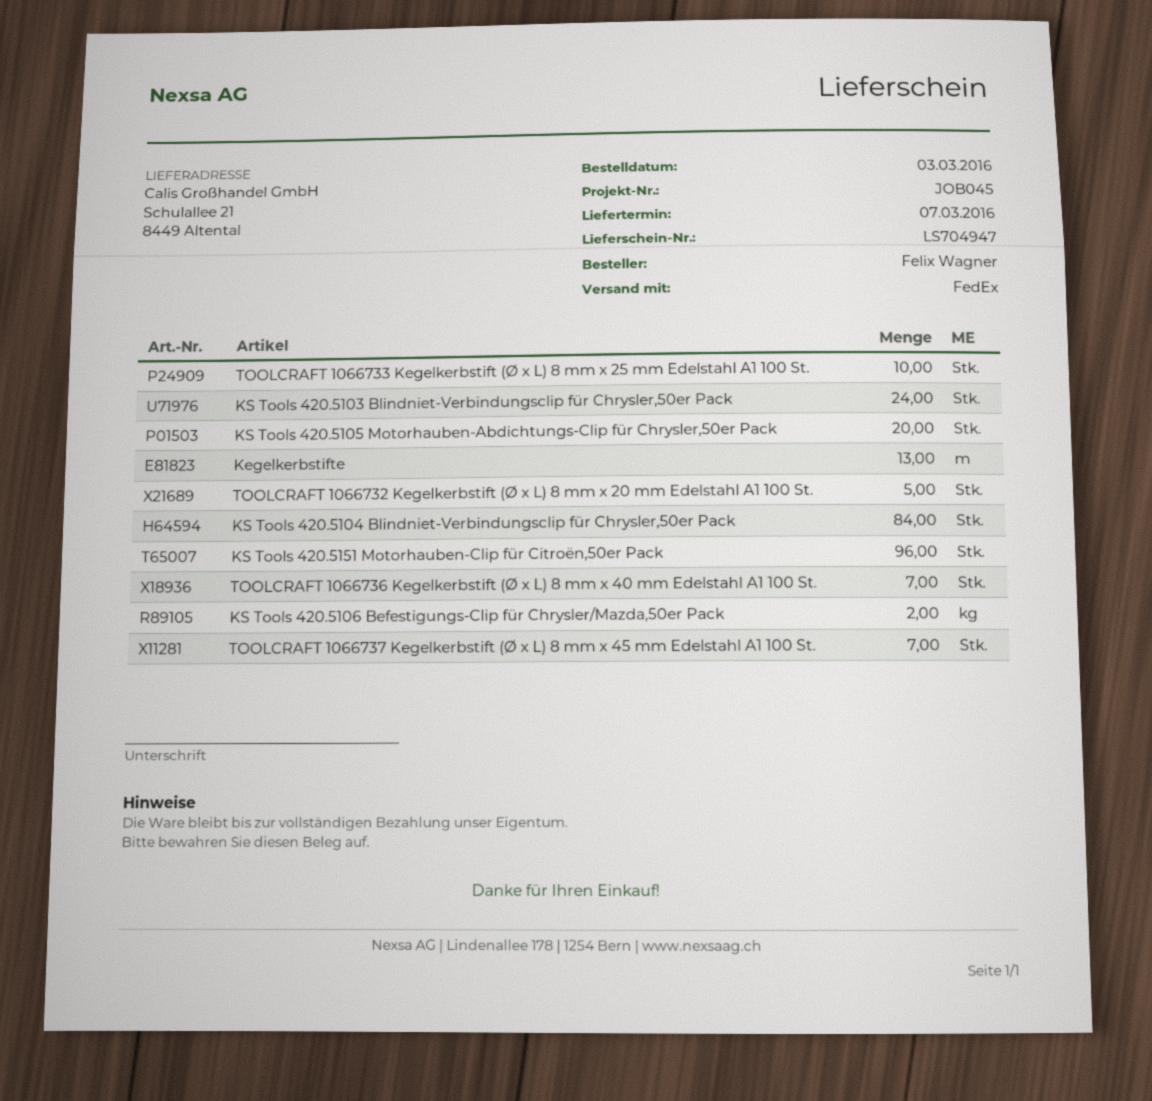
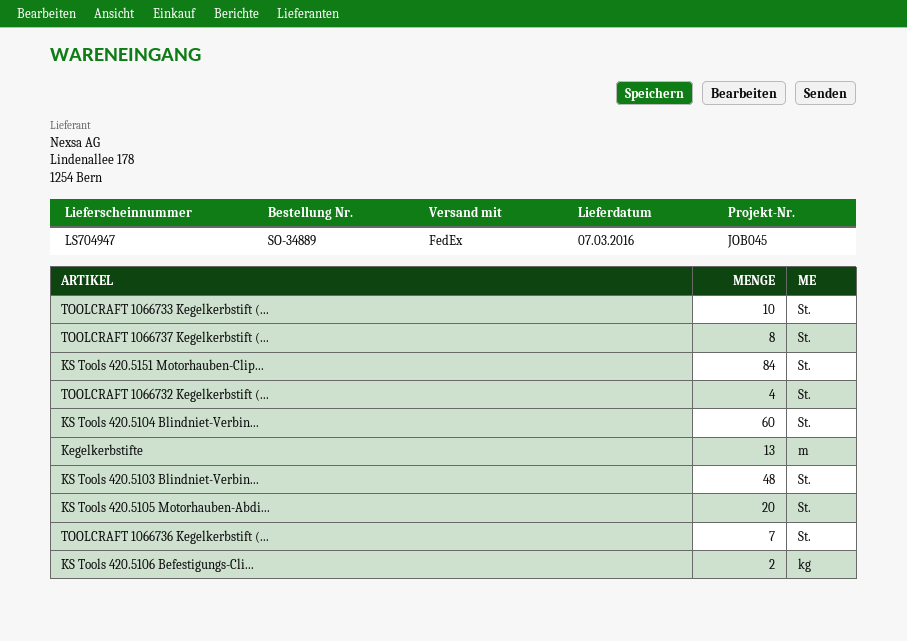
KS Tools 420.5103 Blindniet-Verbindungsclip für Chrysler,50er Pack: 24 -> 48
TOOLCRAFT 1066732 Kegelkerbstift (Ø x L) 8 mm x 20 mm Edelstahl A1 100 St.: 5 -> 4
KS Tools 420.5104 Blindniet-Verbindungsclip für Chrysler,50er Pack: 84 -> 60
KS Tools 420.5151 Motorhauben-Clip für Citroën,50er Pack: 96 -> 84
TOOLCRAFT 1066737 Kegelkerbstift (Ø x L) 8 mm x 45 mm Edelstahl A1 100 St.: 7 -> 8

